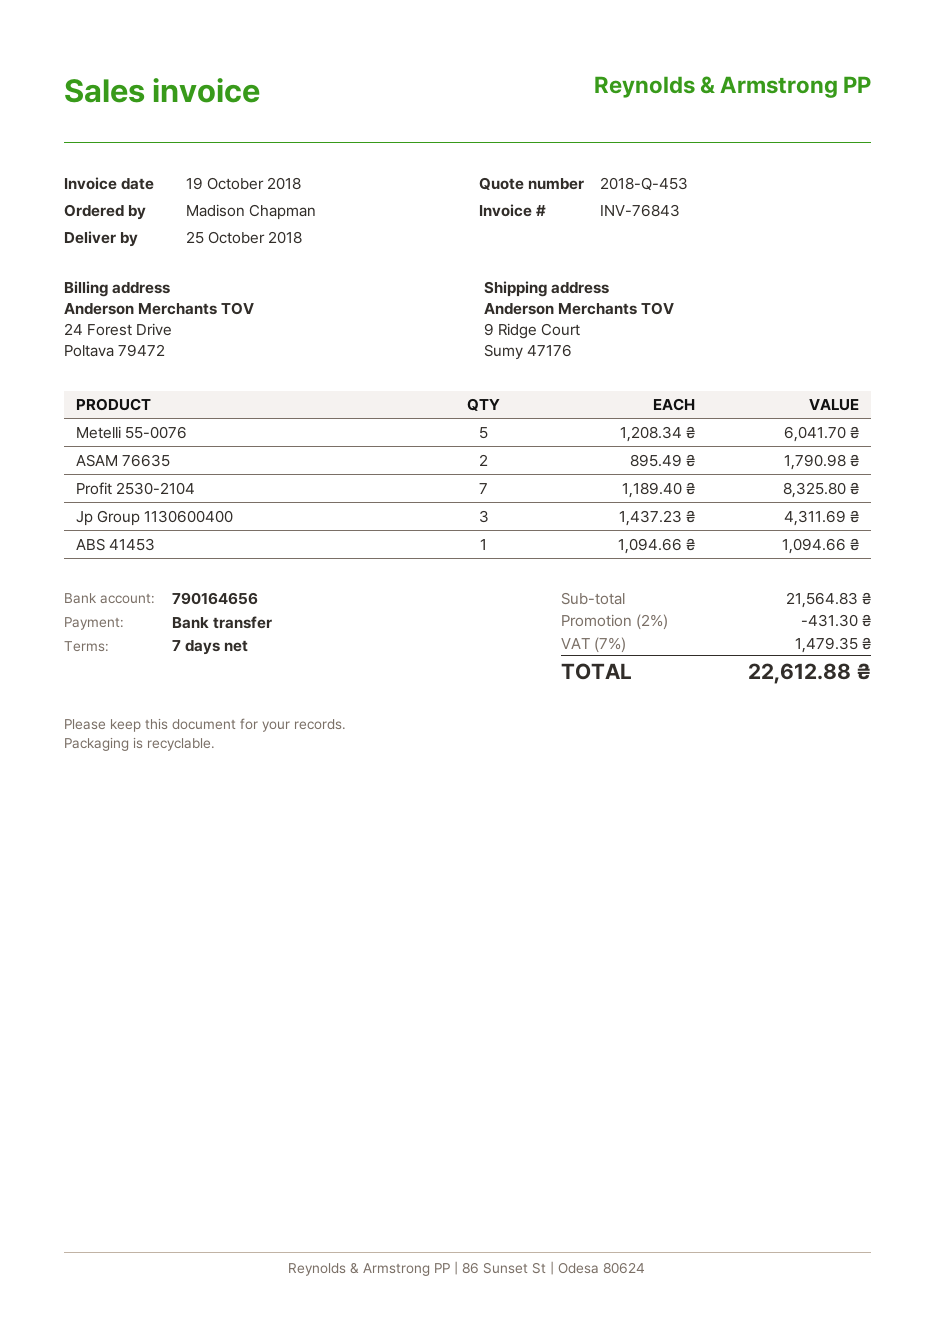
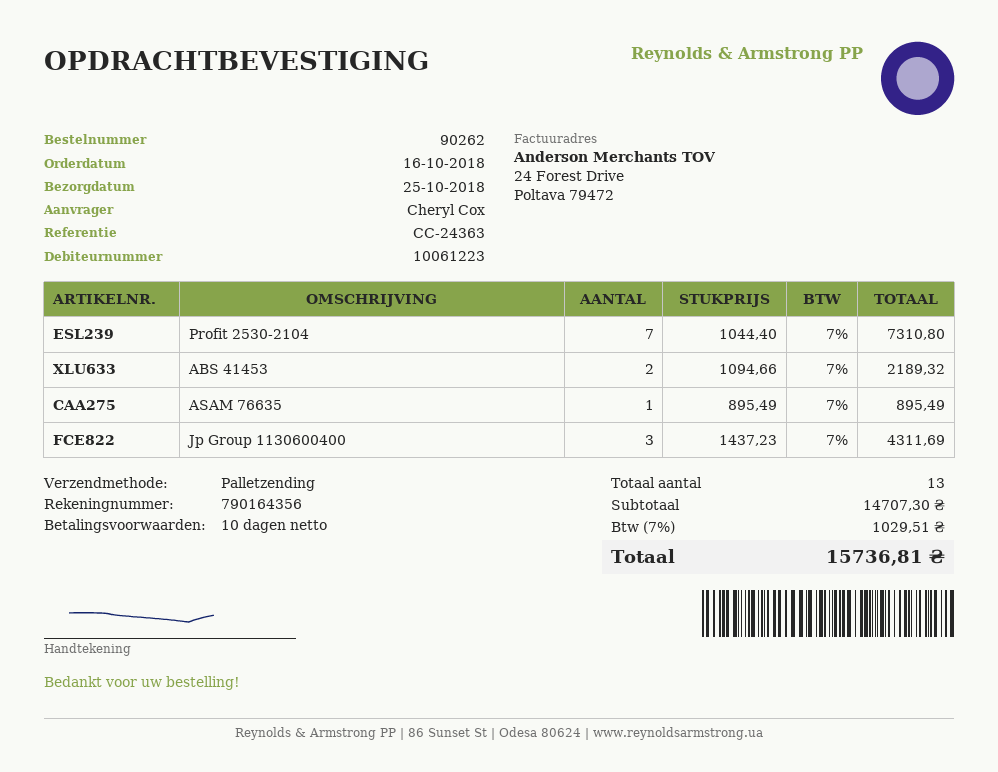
payment terms: 7 days -> 10 days
ordered by: Madison Chapman -> Cheryl Cox
bank account: 790164656 -> 790164356
Metelli 55-0076: 5 x 1208.34 = 6041.70 -> none
ASAM 76635: 2 x 895.49 = 1790.98 -> 1 x 895.49 = 895.49
Profit 2530-2104: 7 x 1189.40 = 8325.80 -> 7 x 1044.40 = 7310.80
ABS 41453: 1 x 1094.66 = 1094.66 -> 2 x 1094.66 = 2189.32
subtotal: 21564.83 -> 14707.30
discount: 2% = 431.30 -> none
tax: 7% = 1479.35 -> 7% = 1029.51
total: 22612.88 -> 15736.81

